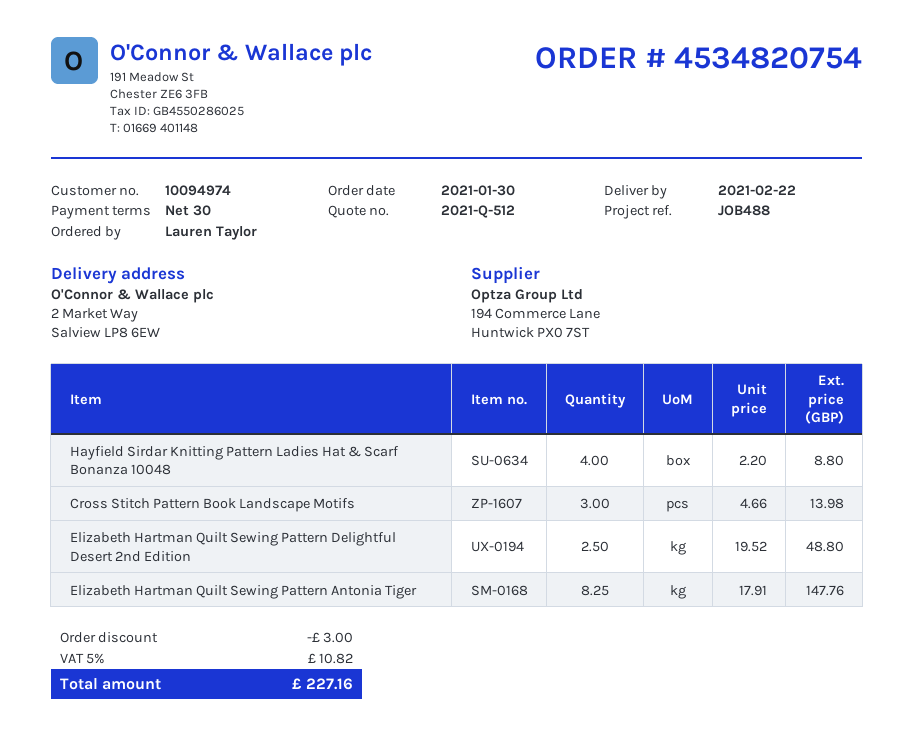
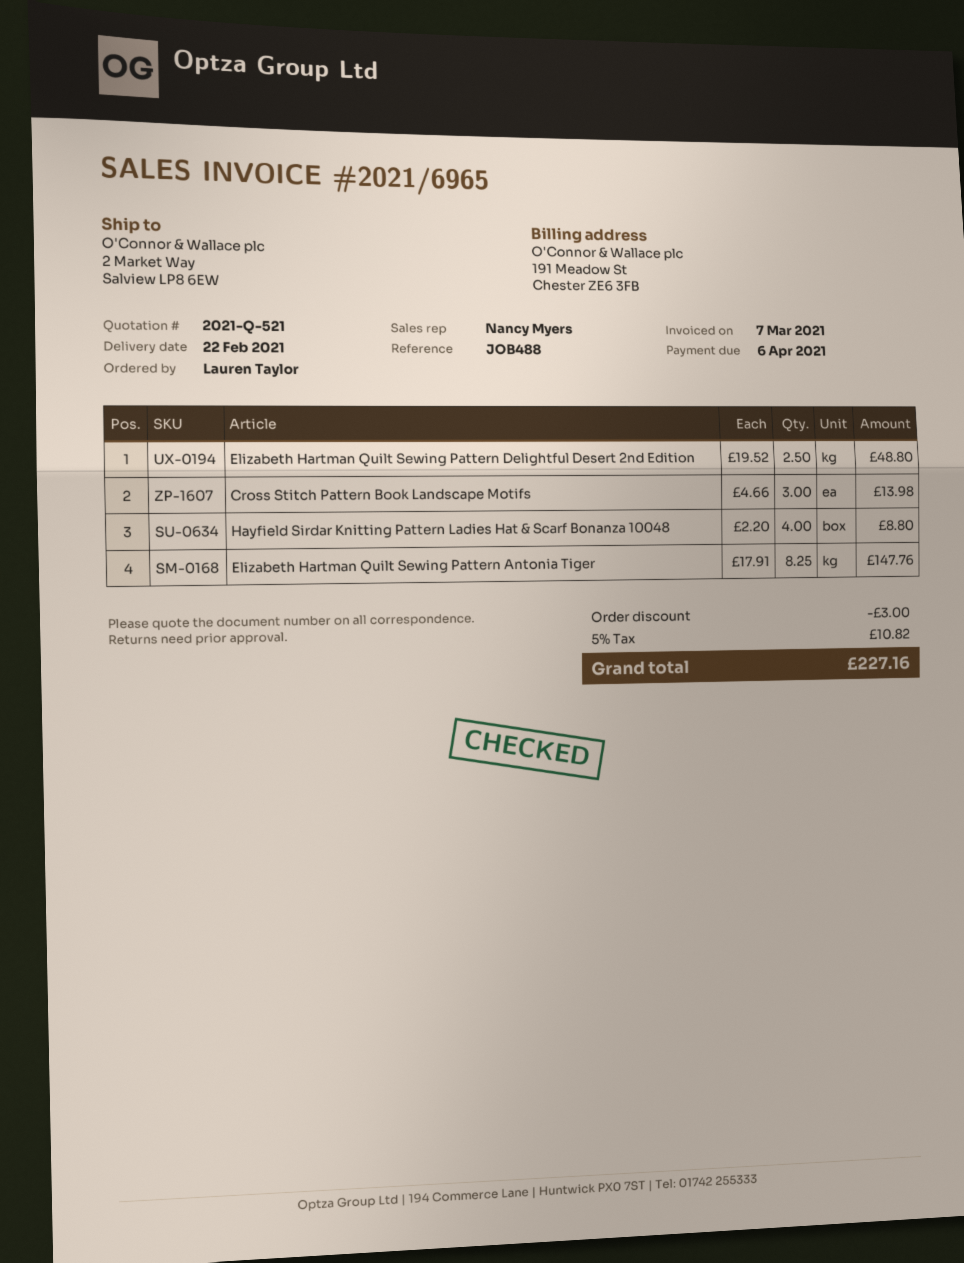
quote number: 2021-Q-512 -> 2021-Q-521

